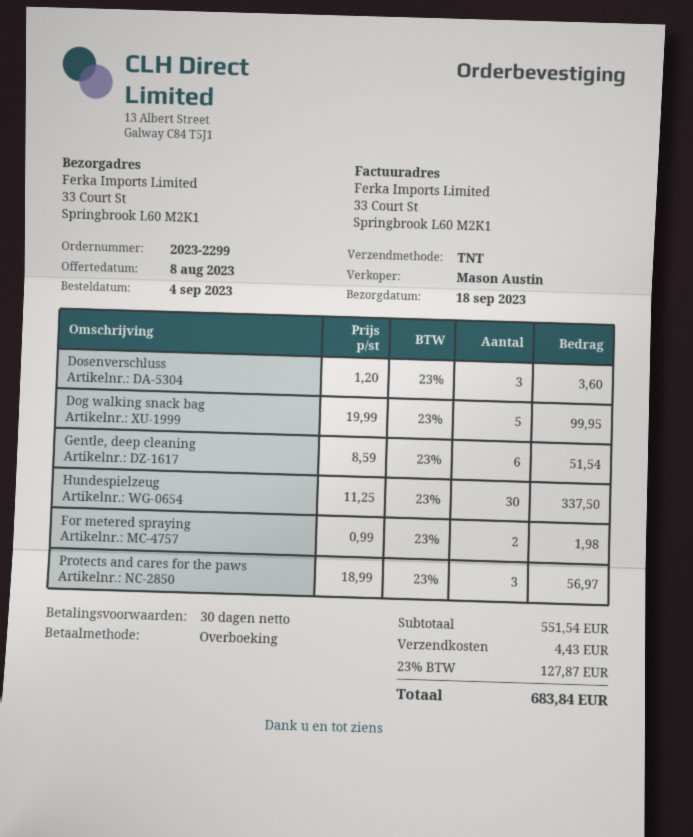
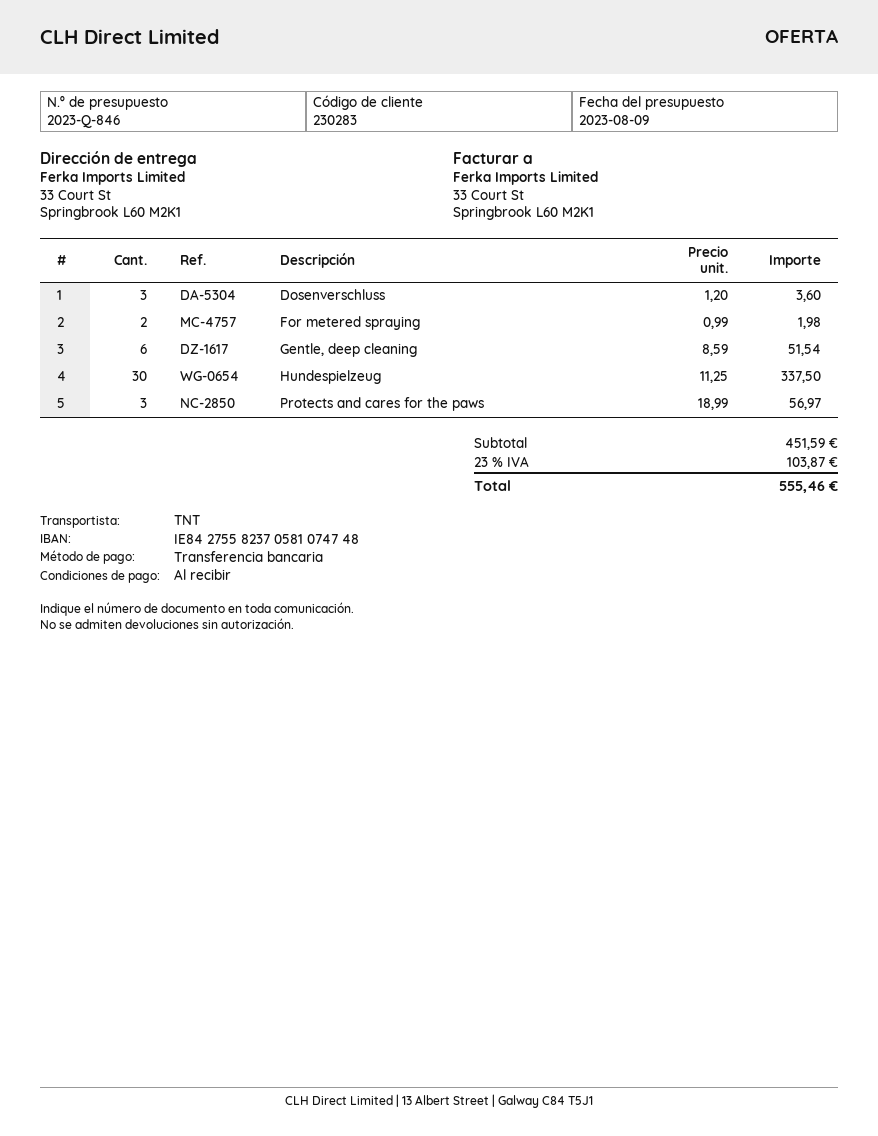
quote date: 2023-08-08 -> 2023-08-09
payment terms: 30 days -> on receipt
Dog walking snack bag: 5 x 19.99 = 99.95 -> none
subtotal: 551.54 -> 451.59
shipping: 4.43 -> none
tax: 23% = 127.87 -> 23% = 103.87
total: 683.84 -> 555.46

